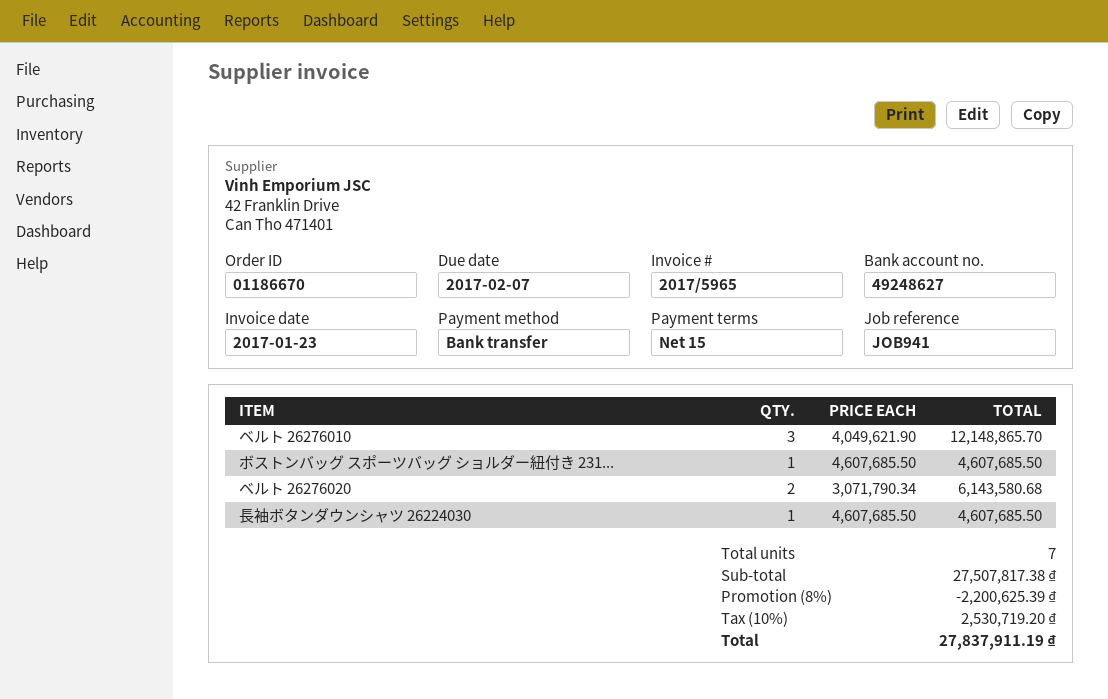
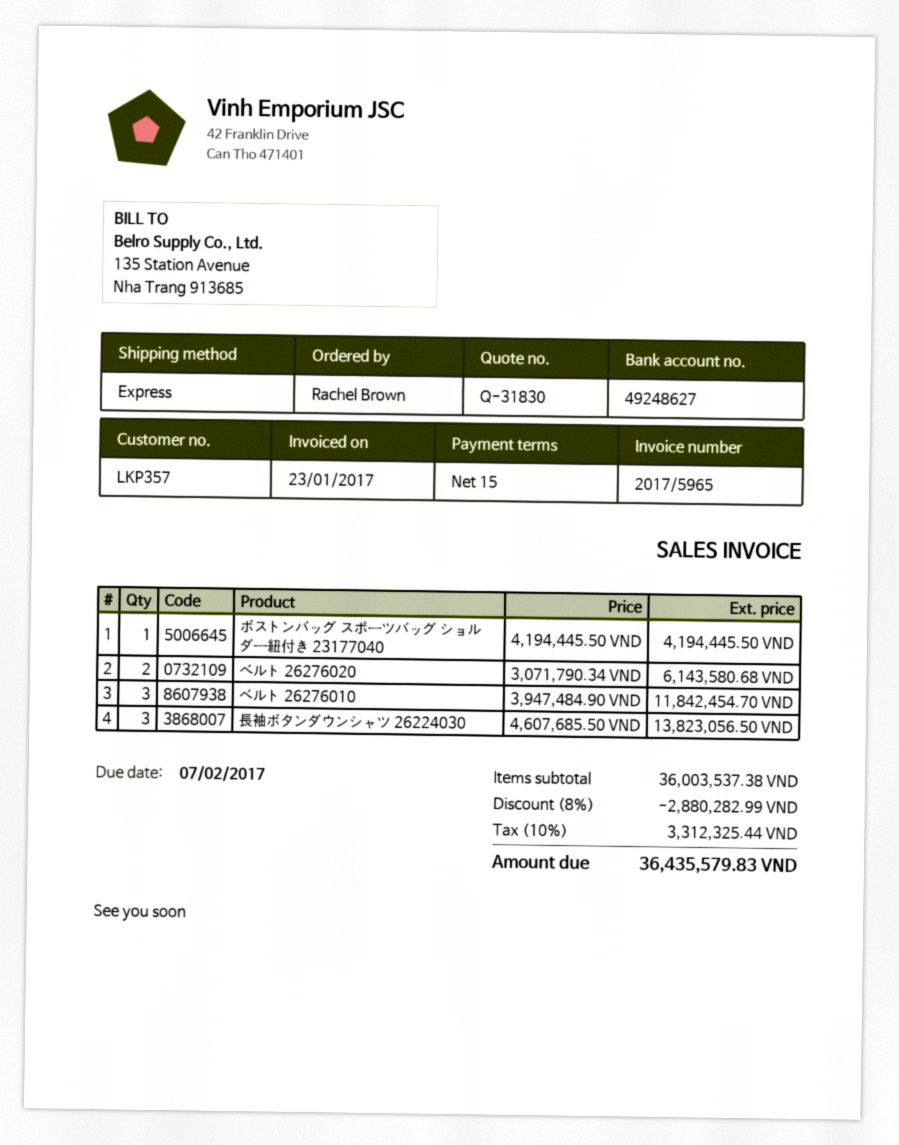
ベルト 26276010: 3 x 4049621.90 = 12148865.70 -> 3 x 3947484.90 = 11842454.70
ボストンバッグ スポーツバッグ ショルダー紐付き 231...: 1 x 4607685.50 = 4607685.50 -> 1 x 4194445.50 = 4194445.50
長袖ボタンダウンシャツ 26224030: 1 x 4607685.50 = 4607685.50 -> 3 x 4607685.50 = 13823056.50
subtotal: 27507817.38 -> 36003537.38
discount: 8% = 2200625.39 -> 8% = 2880282.99
tax: 10% = 2530719.20 -> 10% = 3312325.44
total: 27837911.19 -> 36435579.83

